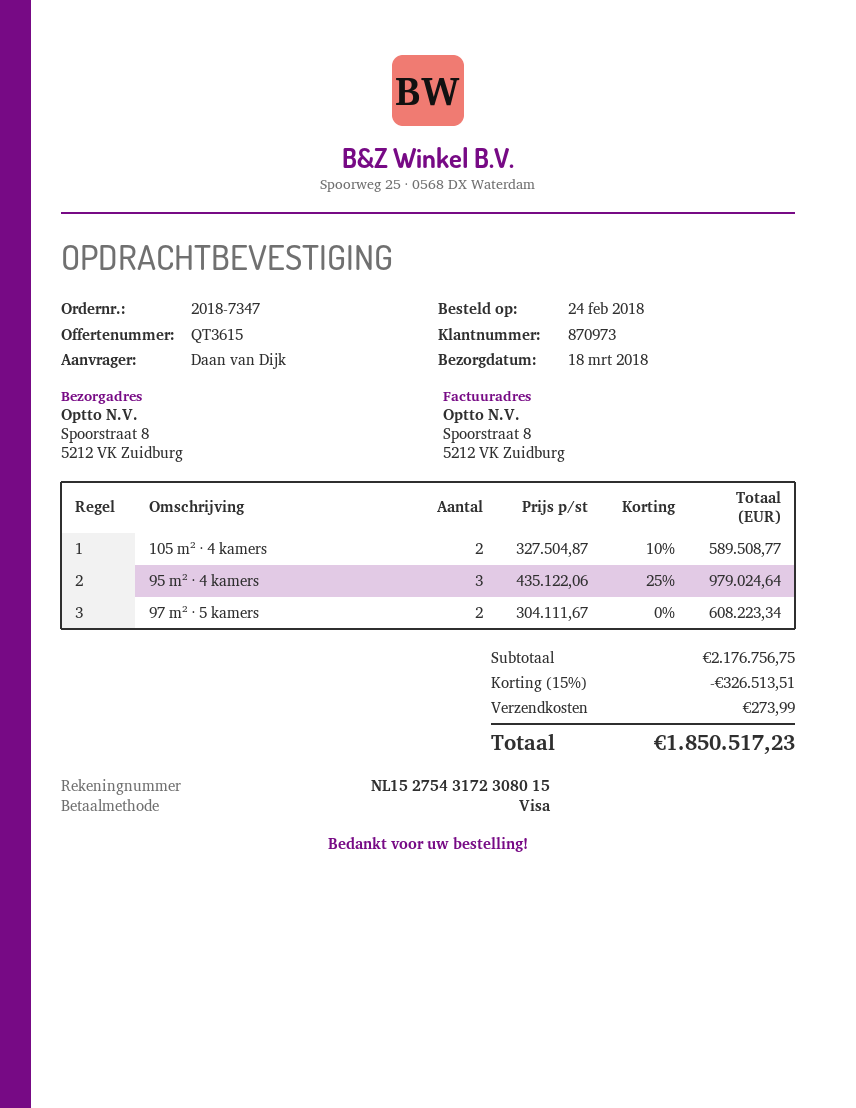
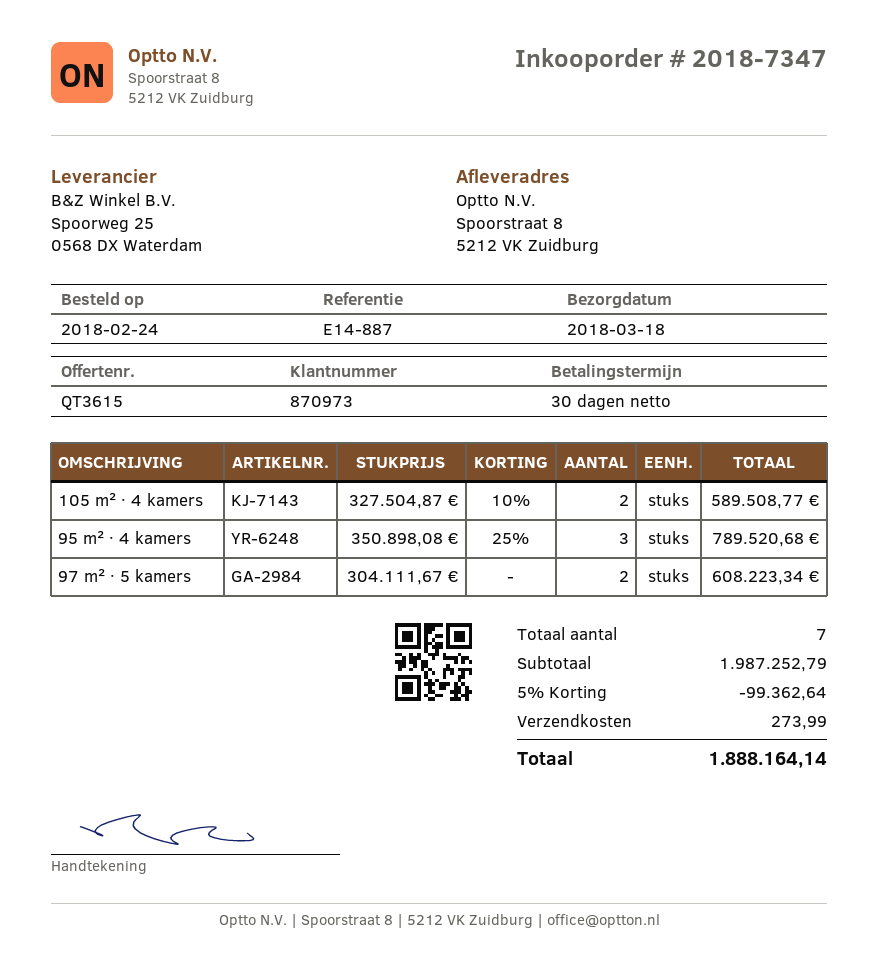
95 m² · 4 kamers: 3 x 435122.06 - 25% = 979024.64 -> 3 x 350898.08 - 25% = 789520.68
subtotal: 2176756.75 -> 1987252.79
discount: 15% = 326513.51 -> 5% = 99362.64
total: 1850517.23 -> 1888164.14

